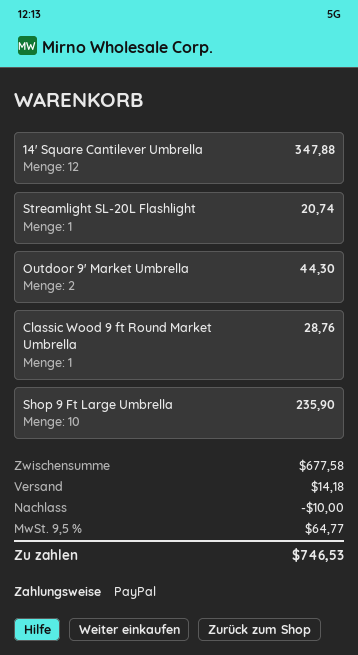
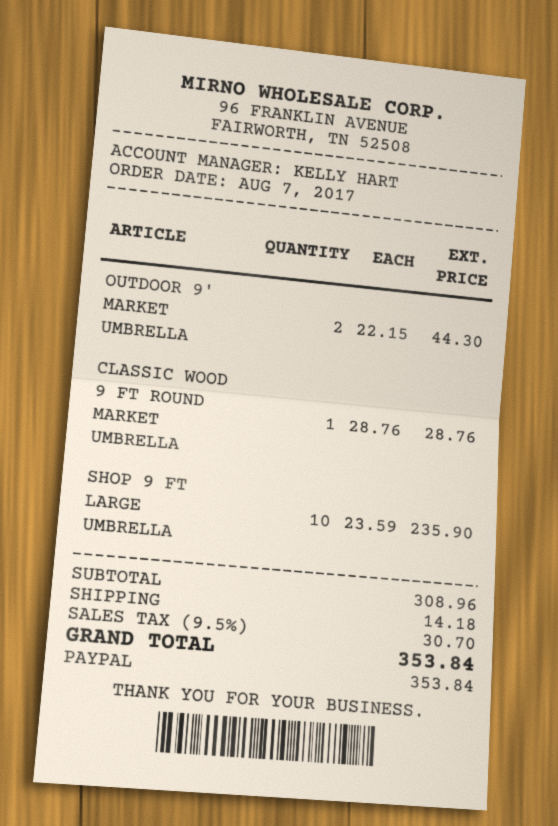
14' Square Cantilever Umbrella: 12 for 347.88 -> none
Streamlight SL-20L Flashlight: 1 for 20.74 -> none
subtotal: 677.58 -> 308.96
discount: 10.00 -> none
tax: 9.5% = 64.77 -> 9.5% = 30.70
total: 746.53 -> 353.84

